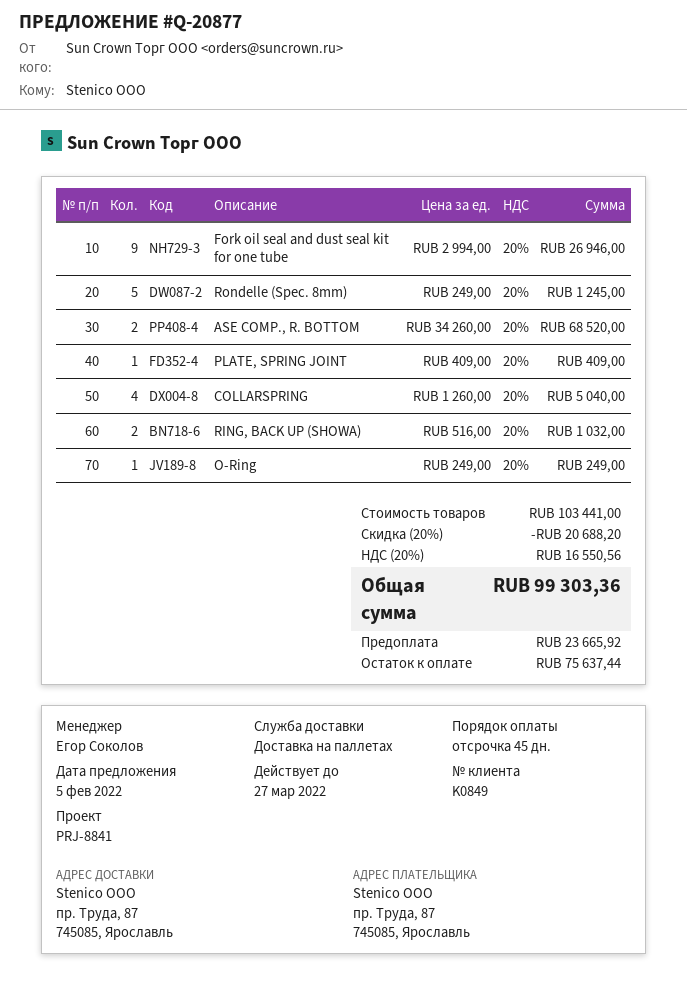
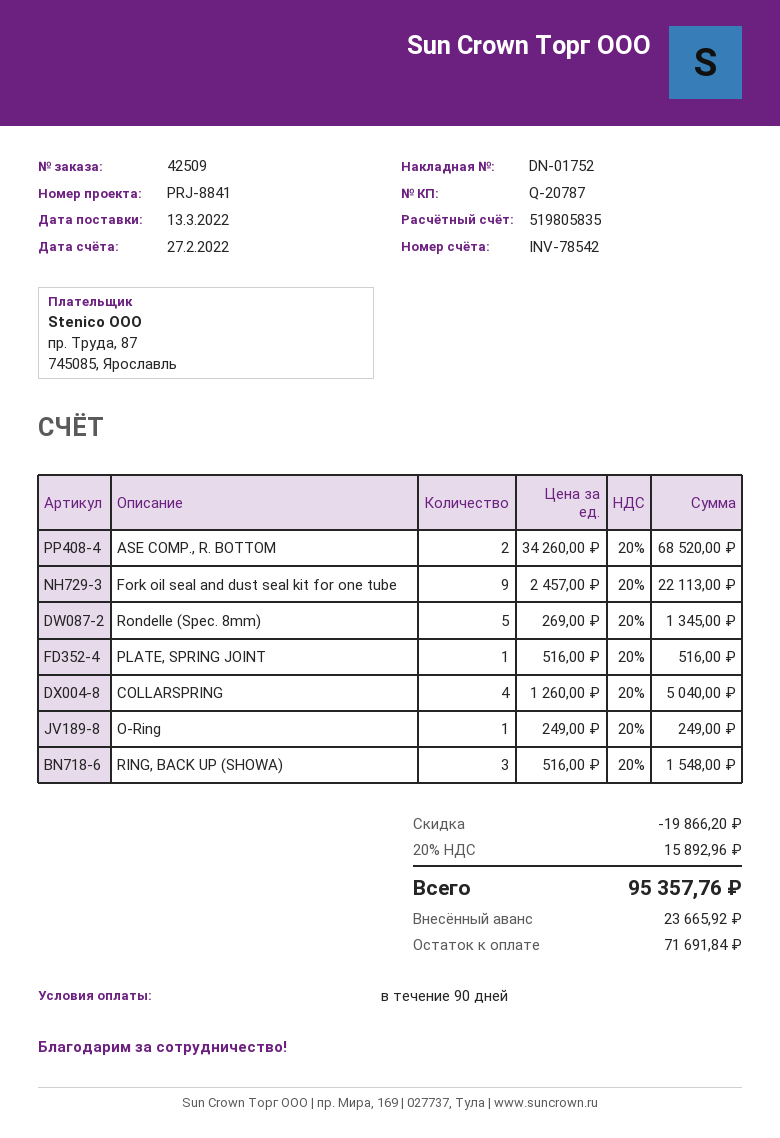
quote number: Q-20877 -> Q-20787
payment terms: 45 days -> 90 days
Fork oil seal and dust seal kit for one tube: 9 x 2994.00 = 26946.00 -> 9 x 2457.00 = 22113.00
Rondelle (Spec. 8mm): 5 x 249.00 = 1245.00 -> 5 x 269.00 = 1345.00
PLATE, SPRING JOINT: 1 x 409.00 = 409.00 -> 1 x 516.00 = 516.00
RING, BACK UP (SHOWA): 2 x 516.00 = 1032.00 -> 3 x 516.00 = 1548.00
discount: 20688.20 -> 19866.20
tax: 20% = 16550.56 -> 20% = 15892.96
total: 99303.36 -> 95357.76
balance: 75637.44 -> 71691.84

